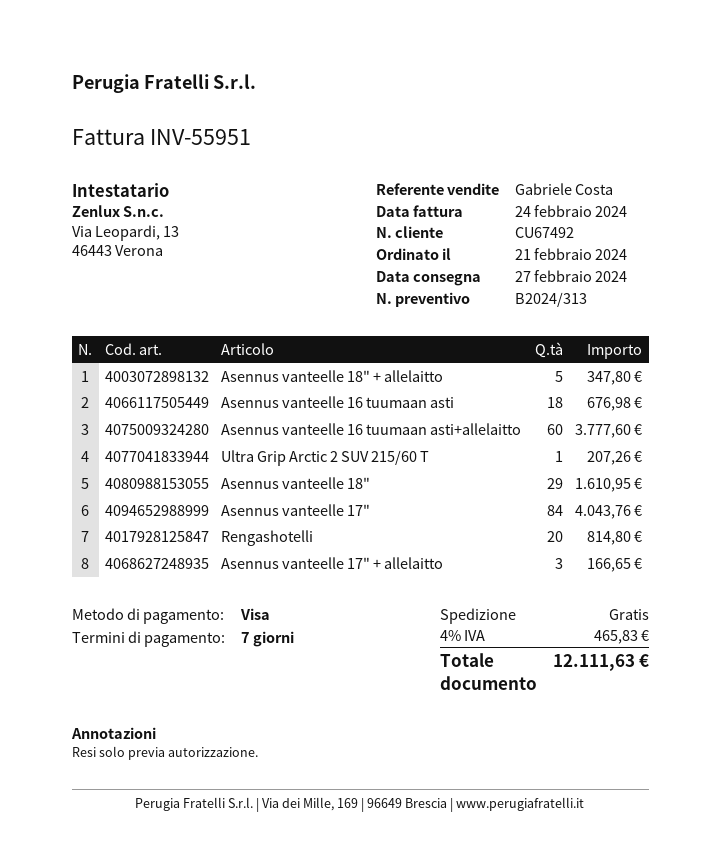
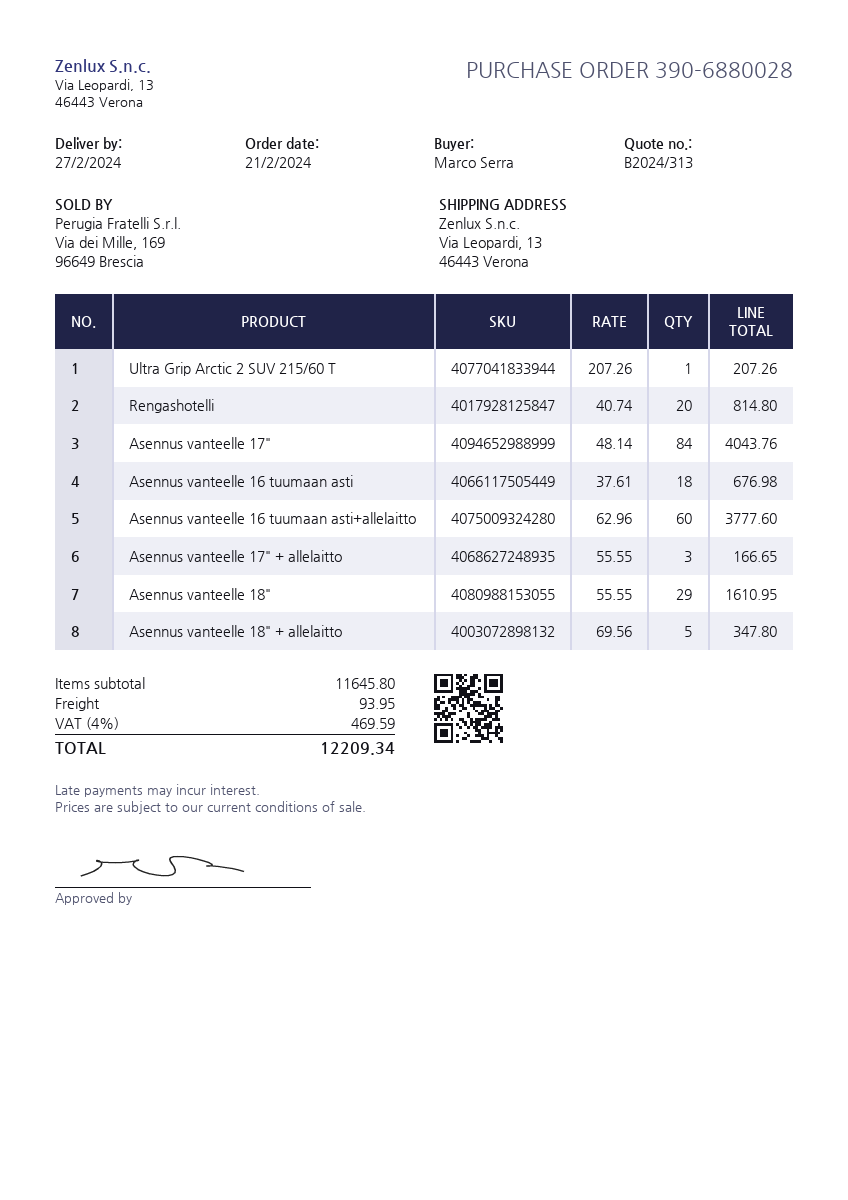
shipping: 0.00 -> 93.95
tax: 4% = 465.83 -> 4% = 469.59
total: 12111.63 -> 12209.34

